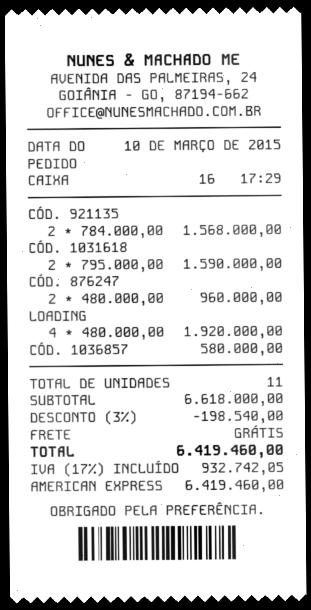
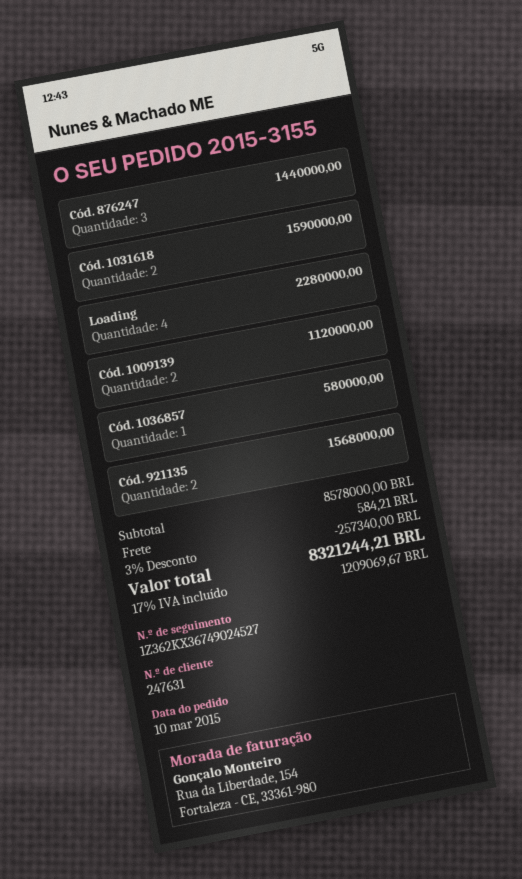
CÓD. 876247: 2 for 960000.00 -> 3 for 1440000.00
LOADING: 4 for 1920000.00 -> 4 for 2280000.00
Cód. 1009139: none -> 2 for 1120000.00
subtotal: 6618000.00 -> 8578000.00
discount: 3% = 198540.00 -> 3% = 257340.00
shipping: 0.00 -> 584.21
tax: 17% = 932742.05 -> 17% = 1209069.67
total: 6419460.00 -> 8321244.21

